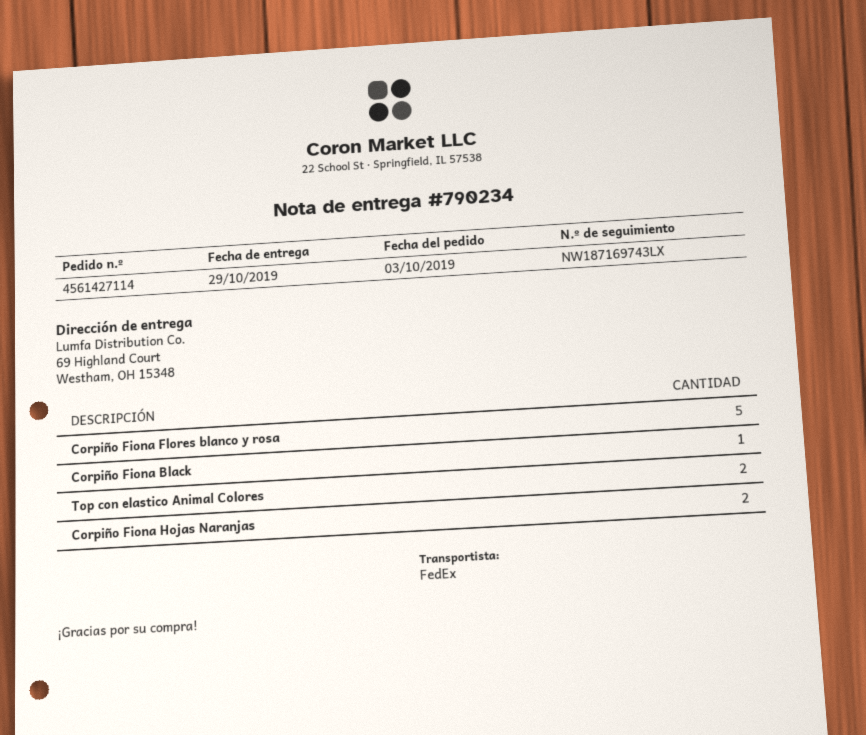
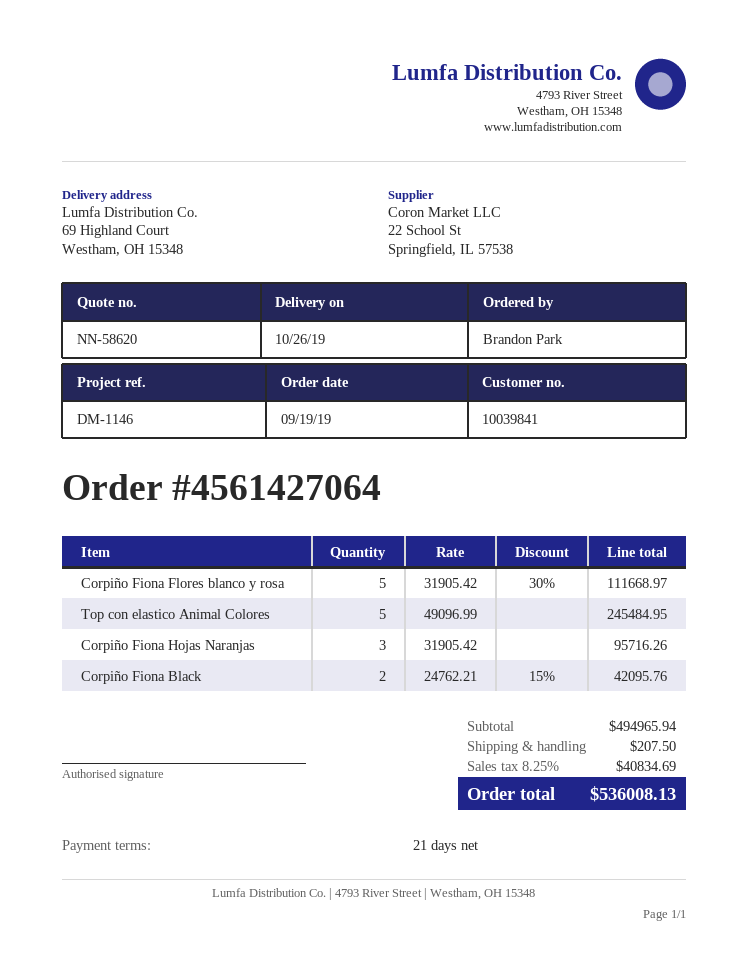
order number: 4561427114 -> 4561427064
order date: 2019-10-03 -> 2019-09-19
delivery date: 2019-10-29 -> 2019-10-26
Corpiño Fiona Black: 1 -> 2
Top con elastico Animal Colores: 2 -> 5
Corpiño Fiona Hojas Naranjas: 2 -> 3

